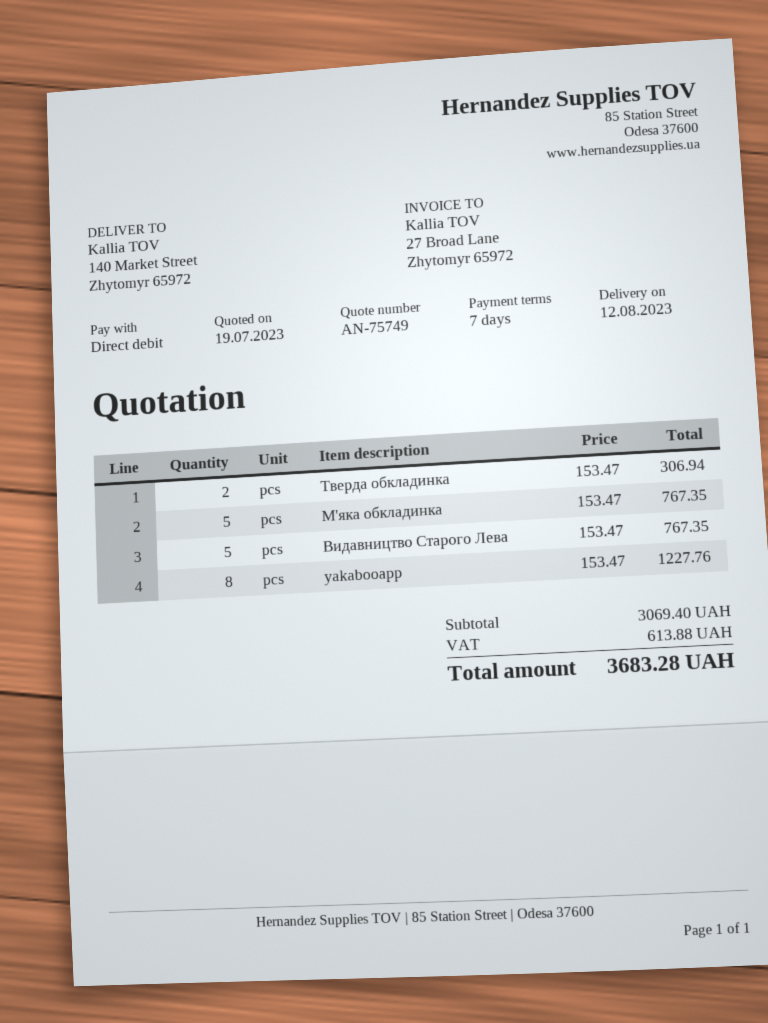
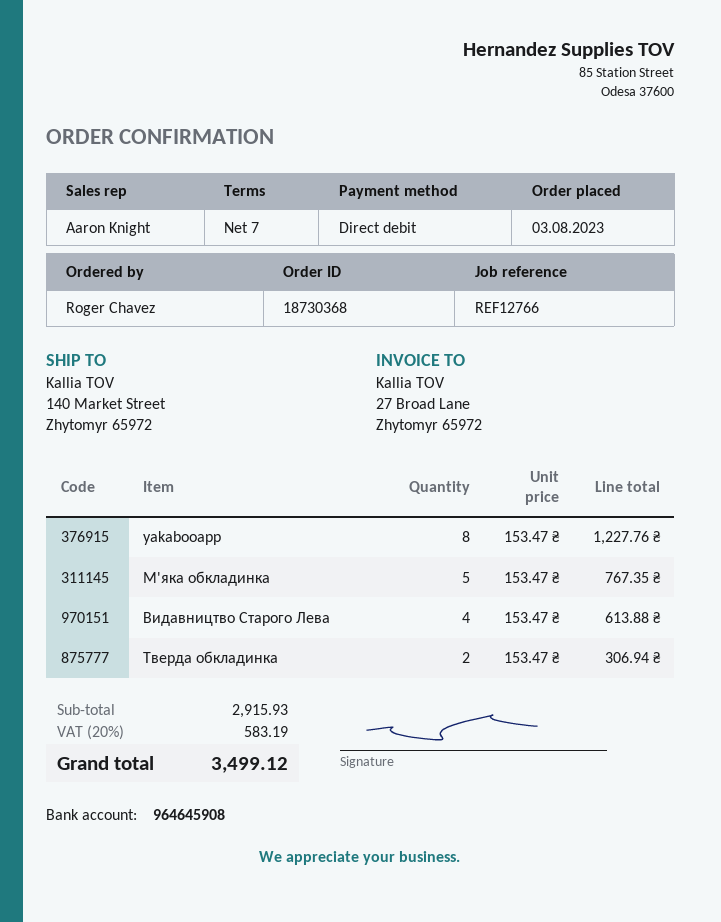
Видавництво Старого Лева: 5 x 153.47 = 767.35 -> 4 x 153.47 = 613.88
subtotal: 3069.40 -> 2915.93
tax: 613.88 -> 583.19
total: 3683.28 -> 3499.12

